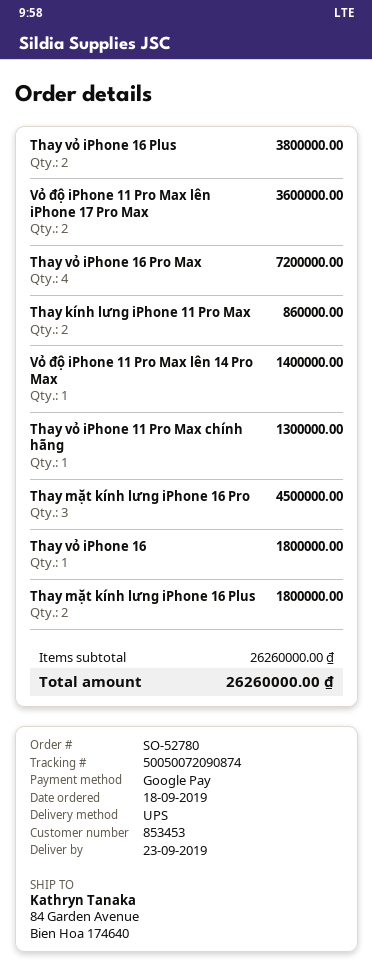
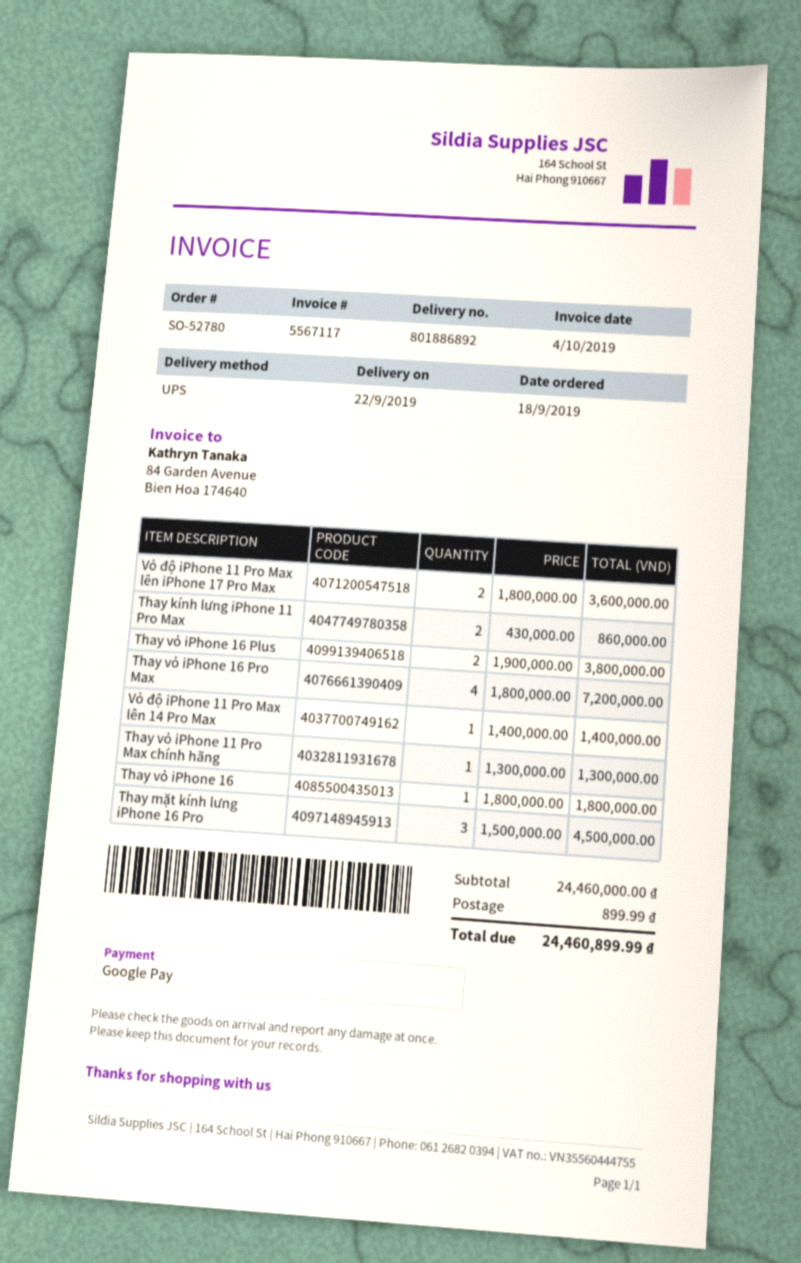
delivery date: 2019-09-23 -> 2019-09-22
Thay mặt kính lưng iPhone 16 Plus: 2 for 1800000.00 -> none
subtotal: 26260000.00 -> 24460000.00
shipping: none -> 899.99
total: 26260000.00 -> 24460899.99

